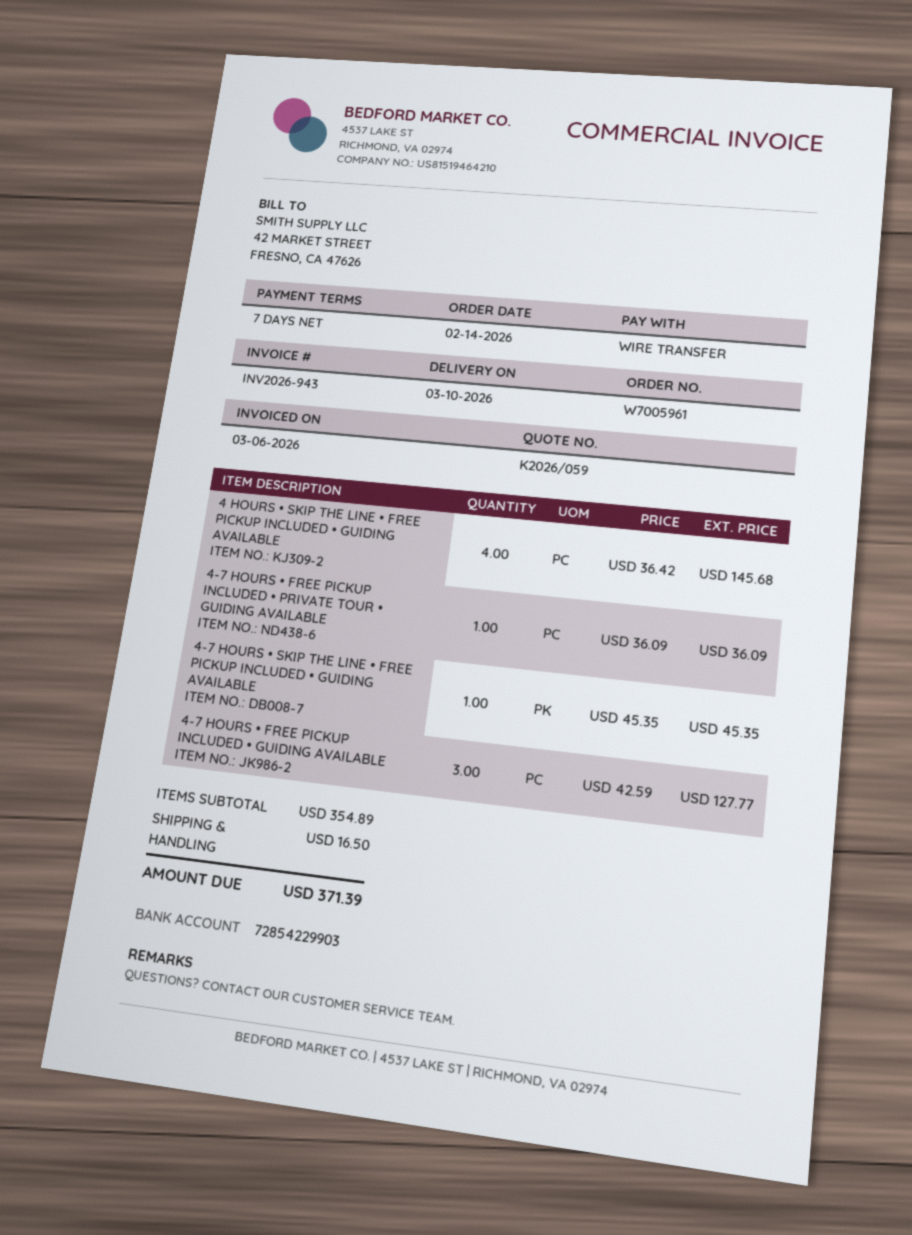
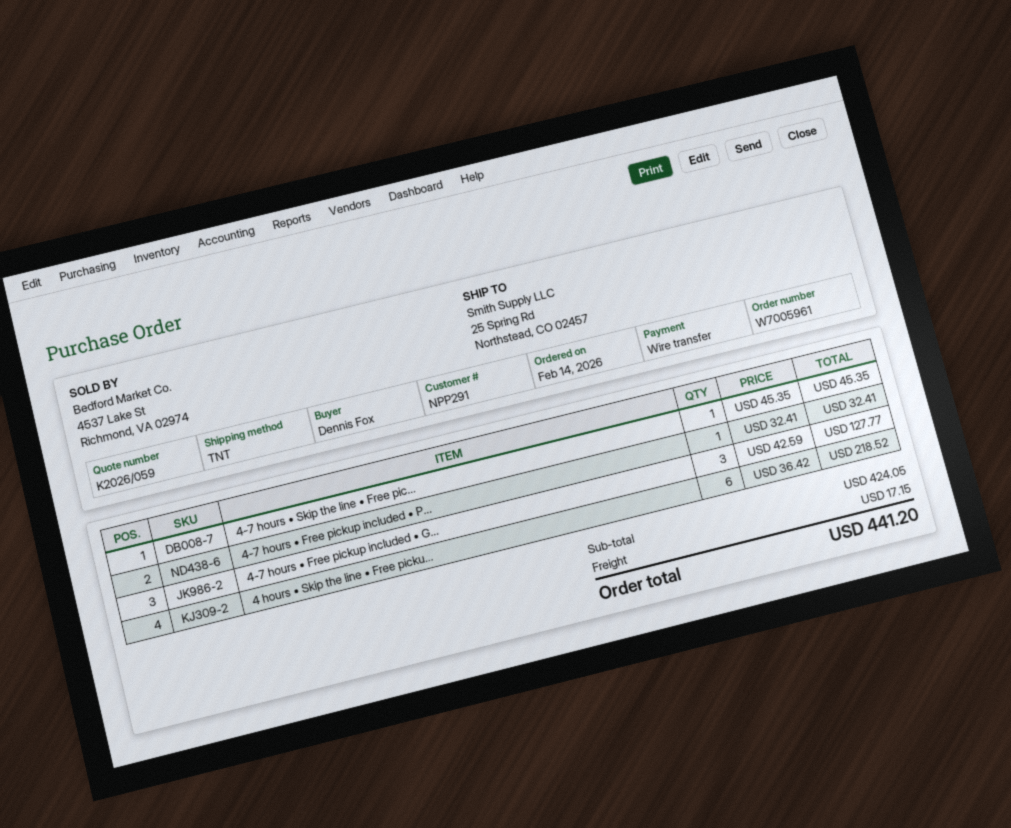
4 HOURS • SKIP THE LINE • FREE PICKUP INCLUDED • GUIDING AVAILABLE: 4 x 36.42 = 145.68 -> 6 x 36.42 = 218.52
4-7 HOURS • FREE PICKUP INCLUDED • PRIVATE TOUR • GUIDING AVAILABLE: 1 x 36.09 = 36.09 -> 1 x 32.41 = 32.41
subtotal: 354.89 -> 424.05
shipping: 16.50 -> 17.15
total: 371.39 -> 441.20

